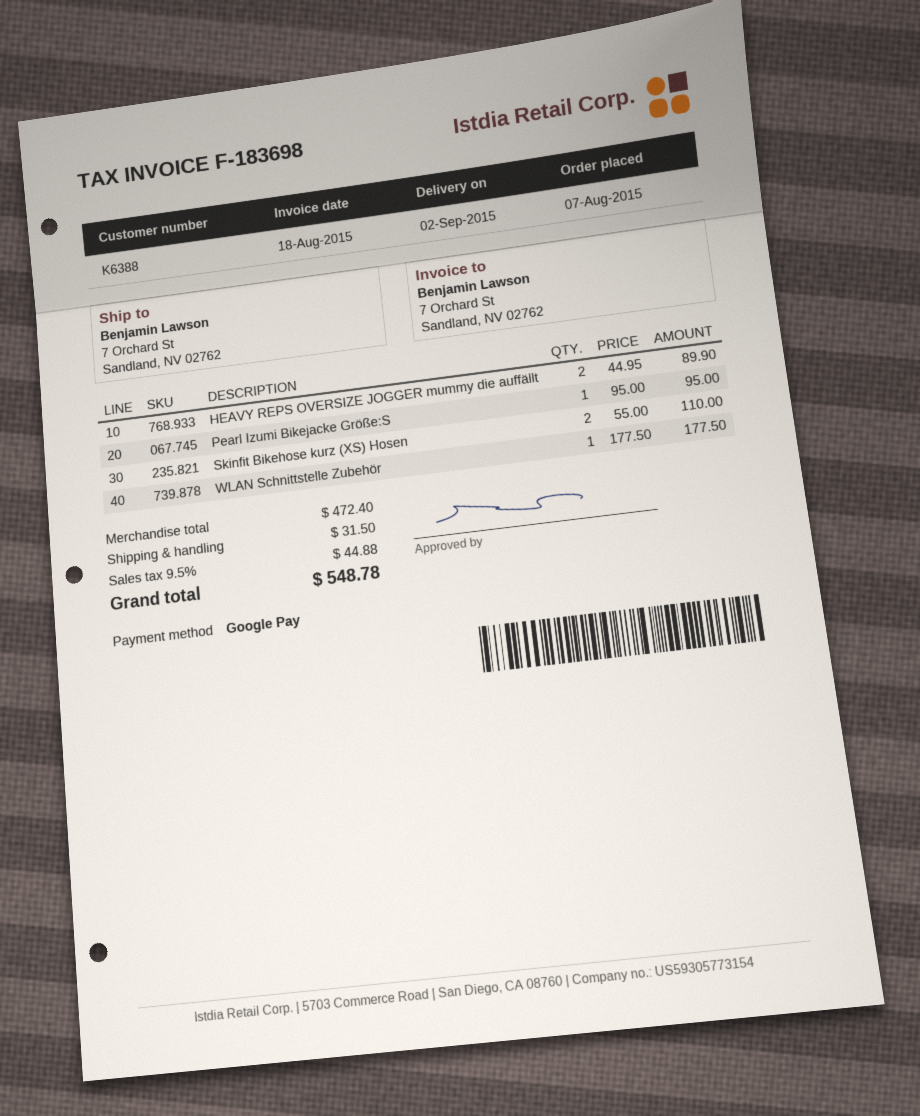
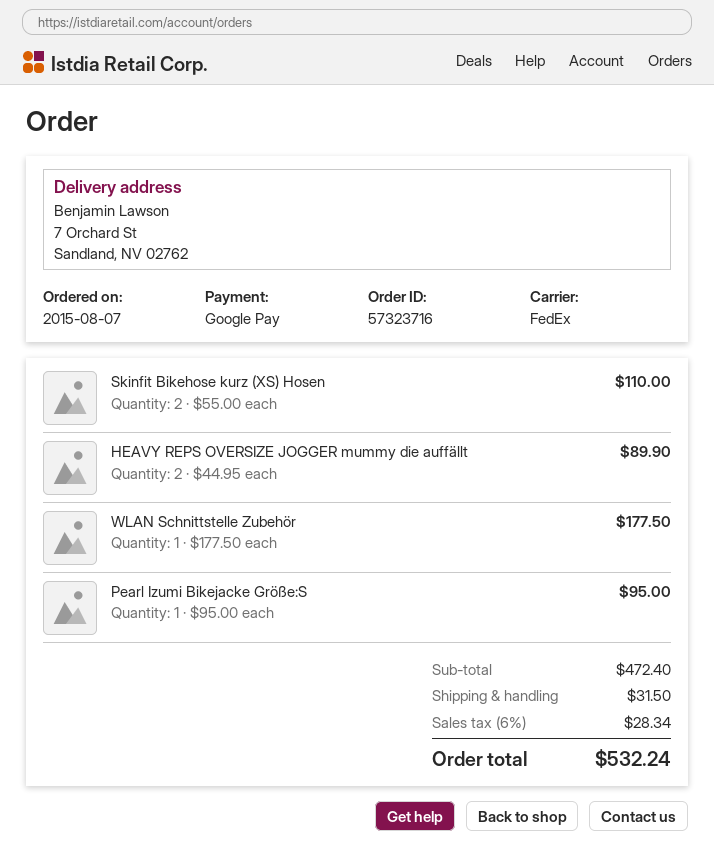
tax: 9.5% = 44.88 -> 6% = 28.34
total: 548.78 -> 532.24

